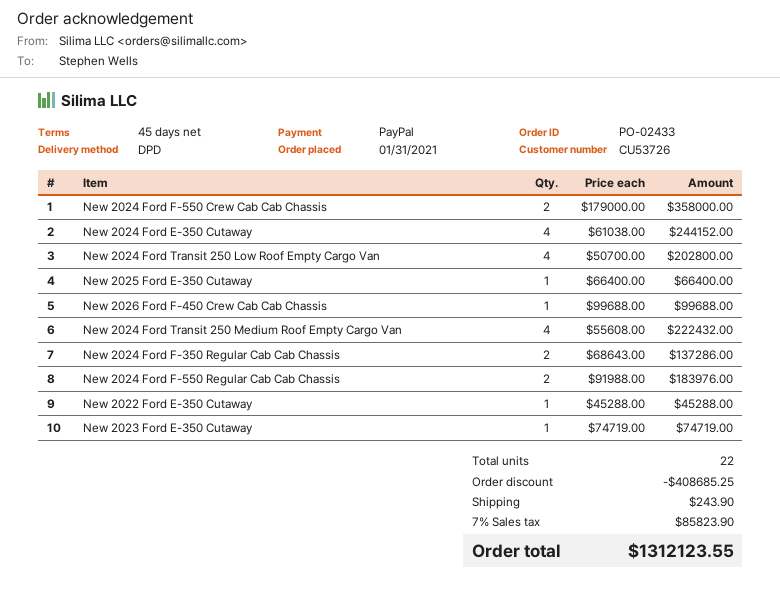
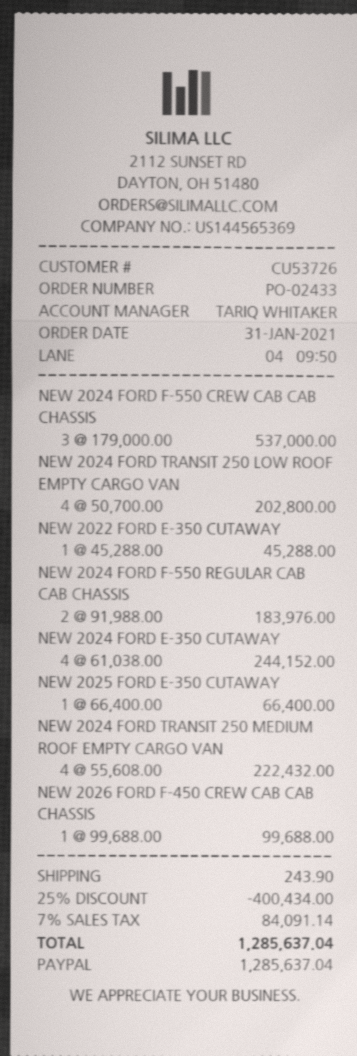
New 2024 Ford F-550 Crew Cab Cab Chassis: 2 x 179000.00 = 358000.00 -> 3 x 179000.00 = 537000.00
New 2024 Ford F-350 Regular Cab Cab Chassis: 2 x 68643.00 = 137286.00 -> none
New 2023 Ford E-350 Cutaway: 1 x 74719.00 = 74719.00 -> none
discount: 408685.25 -> 400434.00
tax: 7% = 85823.90 -> 7% = 84091.14
total: 1312123.55 -> 1285637.04

